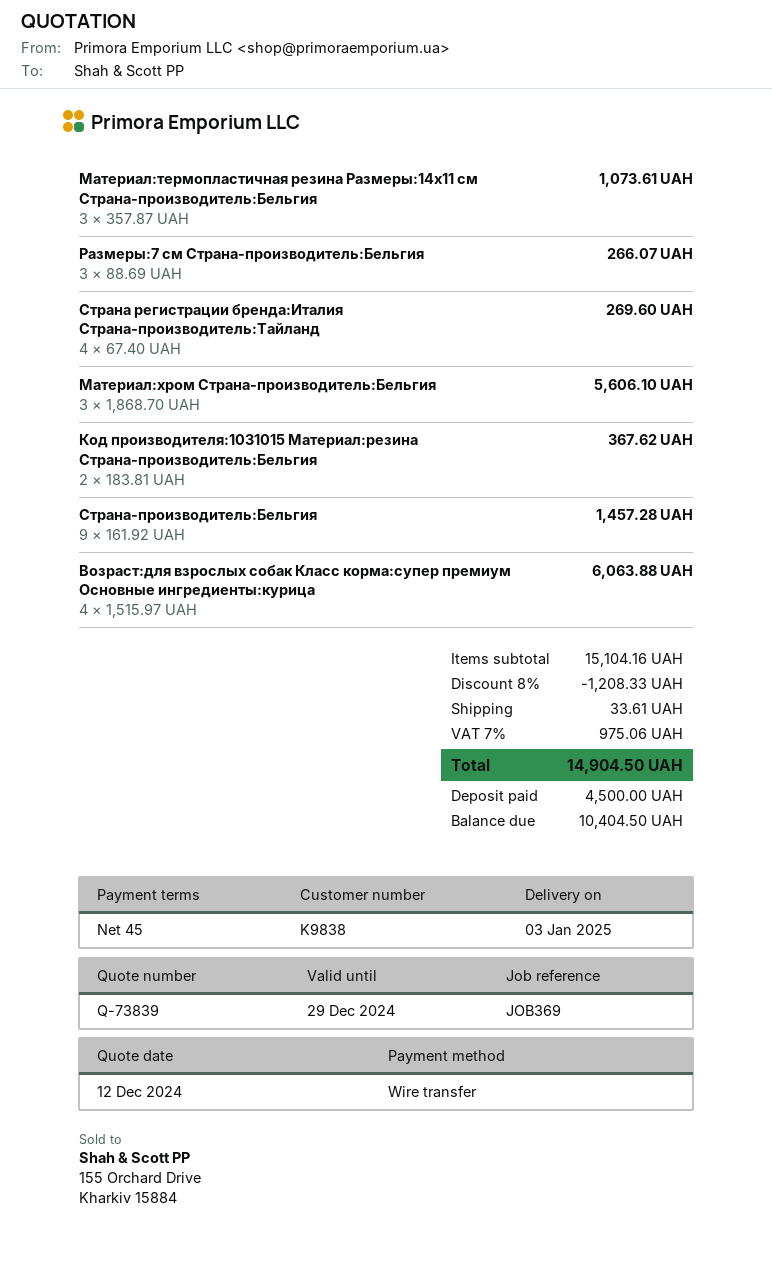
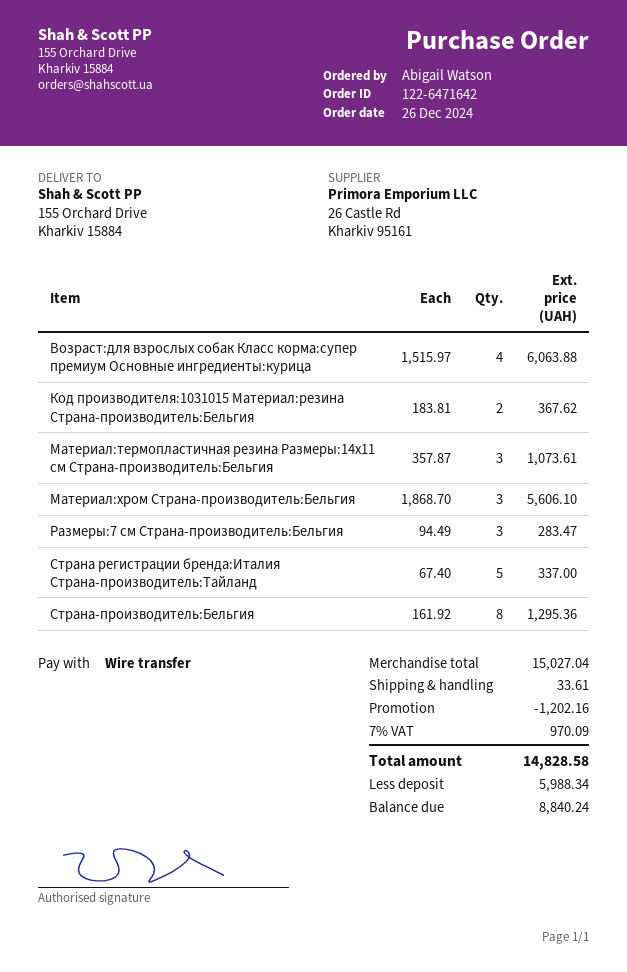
Размеры:7 см Страна-производитель:Бельгия: 3 x 88.69 = 266.07 -> 3 x 94.49 = 283.47
Страна регистрации бренда:Италия Страна-производитель:Тайланд: 4 x 67.40 = 269.60 -> 5 x 67.40 = 337.00
Страна-производитель:Бельгия: 9 x 161.92 = 1457.28 -> 8 x 161.92 = 1295.36
subtotal: 15104.16 -> 15027.04
discount: 1208.33 -> 1202.16
tax: 7% = 975.06 -> 7% = 970.09
total: 14904.50 -> 14828.58
deposit: 4500.00 -> 5988.34
balance: 10404.50 -> 8840.24

